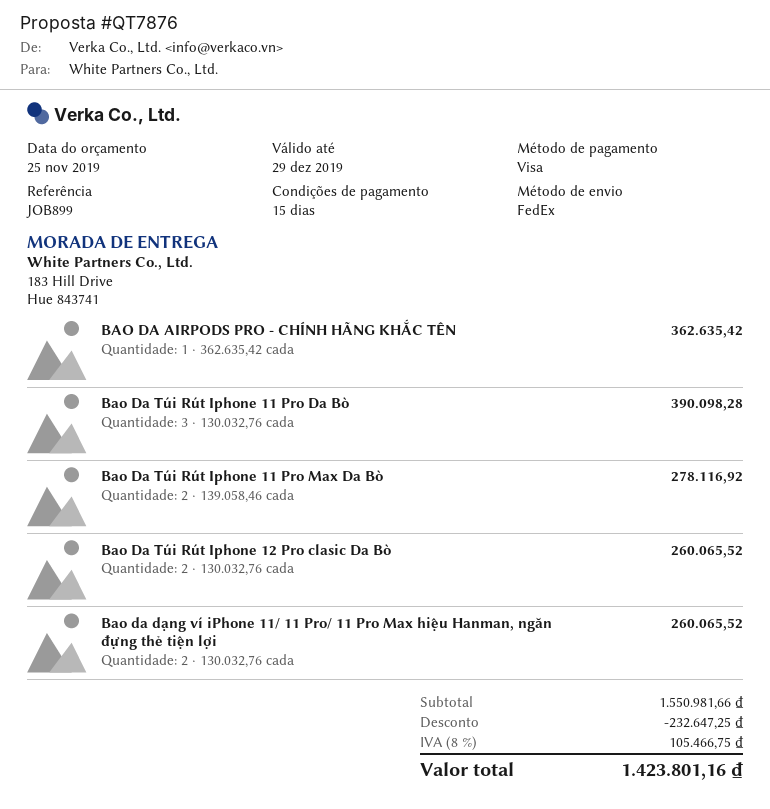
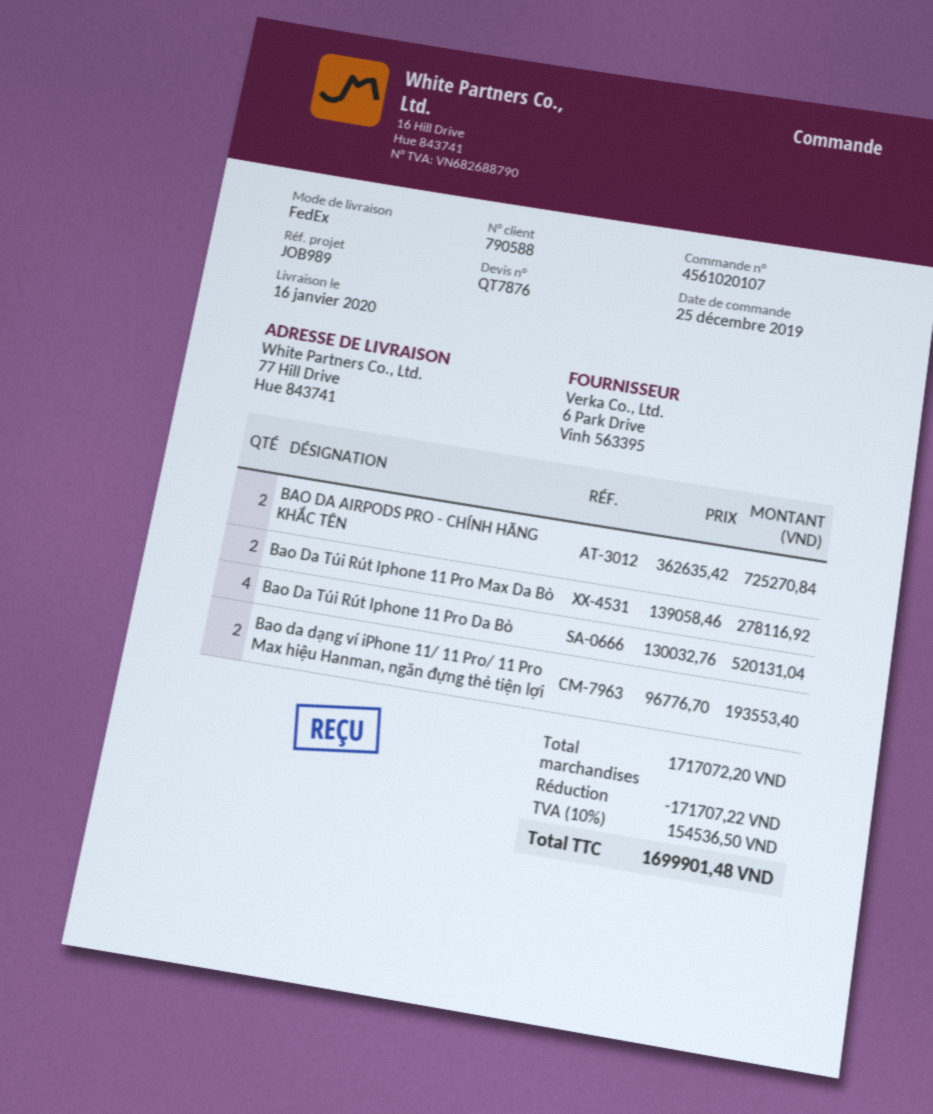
reference: JOB899 -> JOB989
ship to: 183 Hill Drive, Hue 843741 -> 77 Hill Drive, Hue 843741
BAO DA AIRPODS PRO - CHÍNH HÃNG KHẮC TÊN: 1 x 362635.42 = 362635.42 -> 2 x 362635.42 = 725270.84
Bao Da Túi Rút Iphone 11 Pro Da Bò: 3 x 130032.76 = 390098.28 -> 4 x 130032.76 = 520131.04
Bao Da Túi Rút Iphone 12 Pro clasic Da Bò: 2 x 130032.76 = 260065.52 -> none
Bao da dạng ví iPhone 11/ 11 Pro/ 11 Pro Max hiệu Hanman, ngăn đựng thẻ tiện lợi: 2 x 130032.76 = 260065.52 -> 2 x 96776.70 = 193553.40
subtotal: 1550981.66 -> 1717072.20
discount: 232647.25 -> 171707.22
tax: 8% = 105466.75 -> 10% = 154536.50
total: 1423801.16 -> 1699901.48

